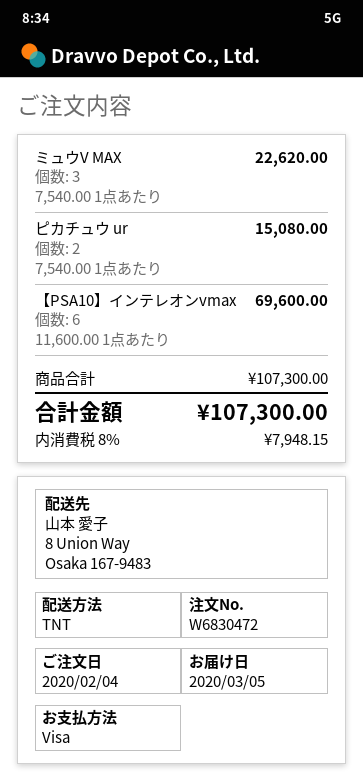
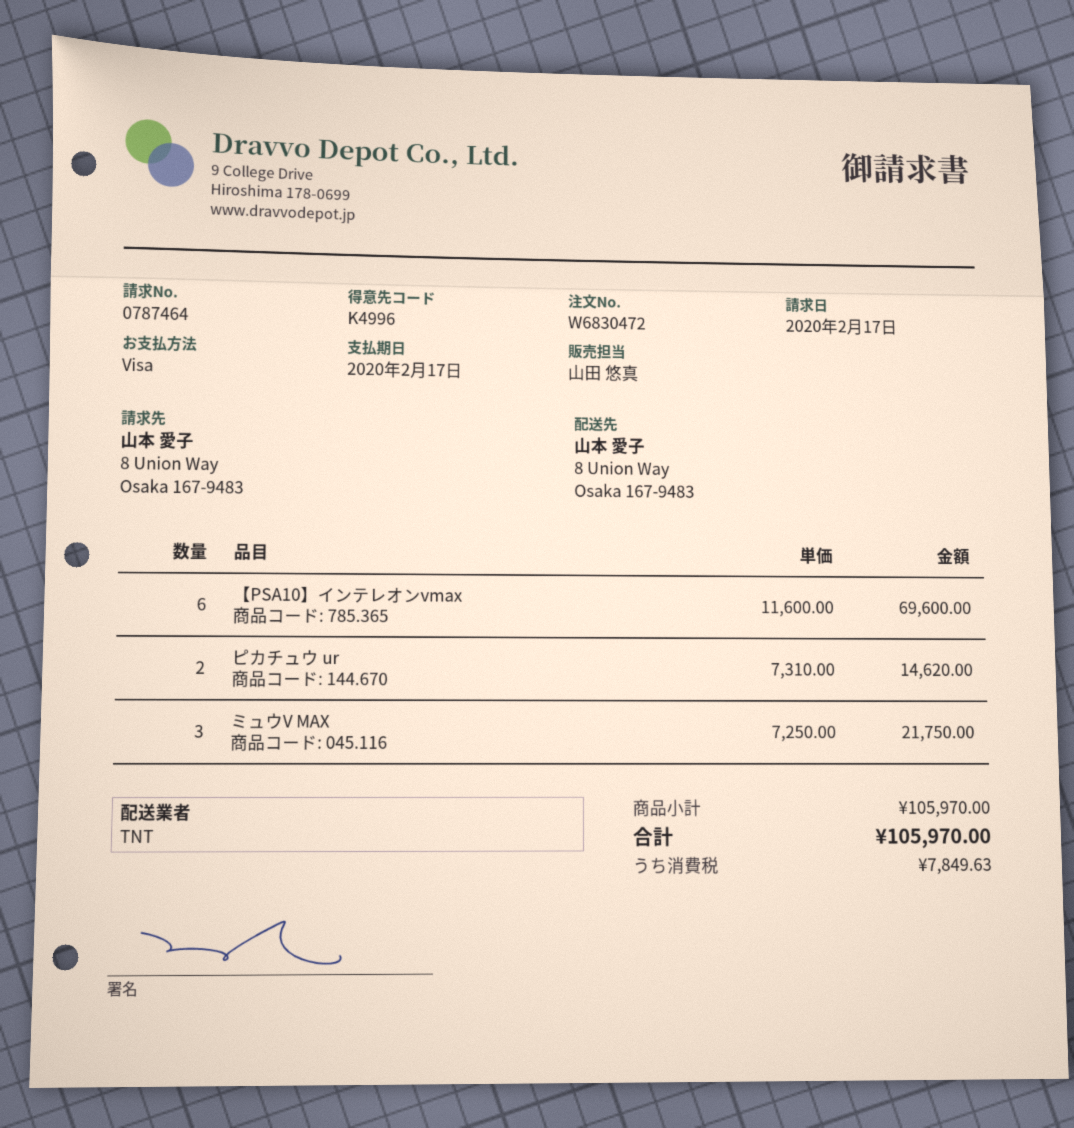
ミュウV MAX: 3 x 7540.00 = 22620.00 -> 3 x 7250.00 = 21750.00
ピカチュウ ur: 2 x 7540.00 = 15080.00 -> 2 x 7310.00 = 14620.00
subtotal: 107300.00 -> 105970.00
tax: 7948.15 -> 7849.63
total: 107300.00 -> 105970.00

